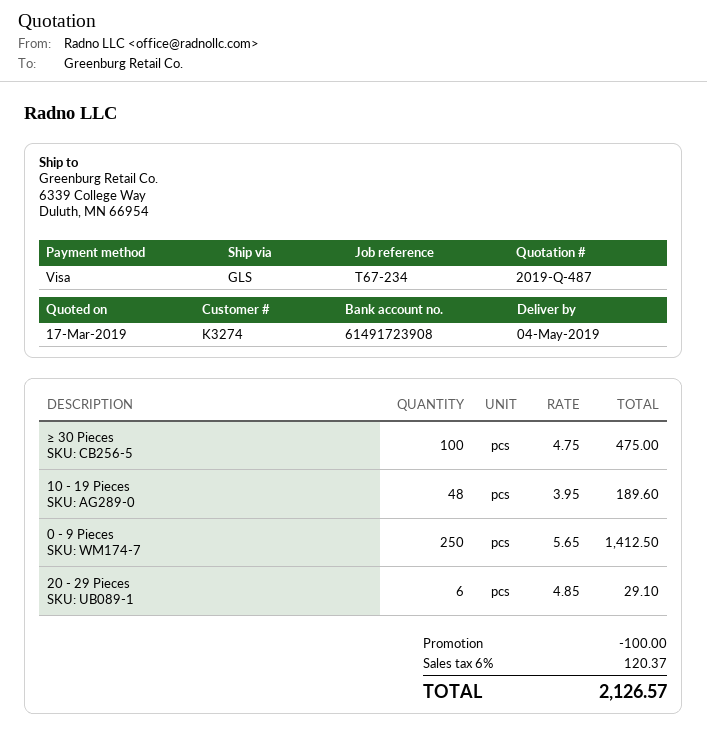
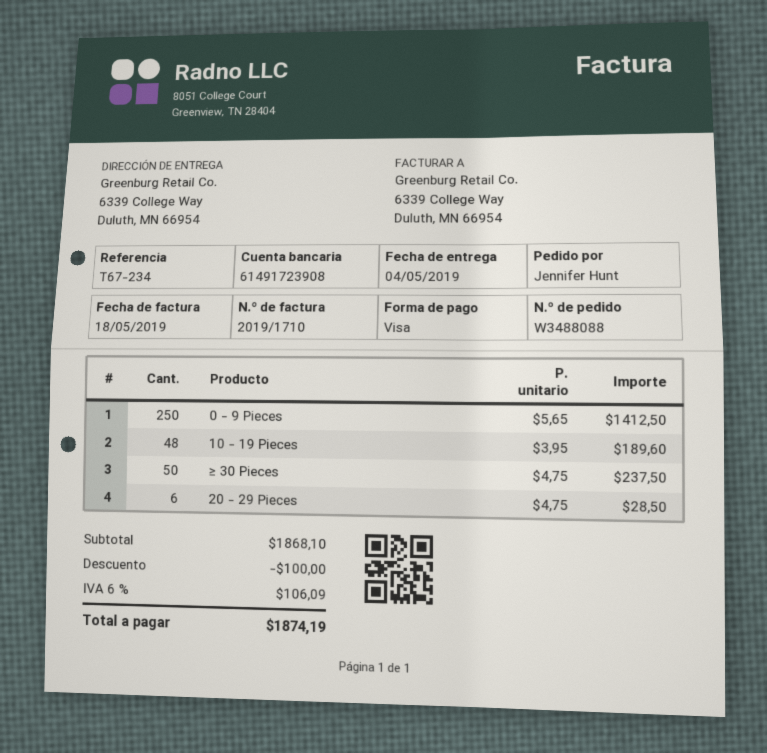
≥ 30 Pieces: 100 x 4.75 = 475.00 -> 50 x 4.75 = 237.50
20 - 29 Pieces: 6 x 4.85 = 29.10 -> 6 x 4.75 = 28.50
tax: 6% = 120.37 -> 6% = 106.09
total: 2126.57 -> 1874.19

